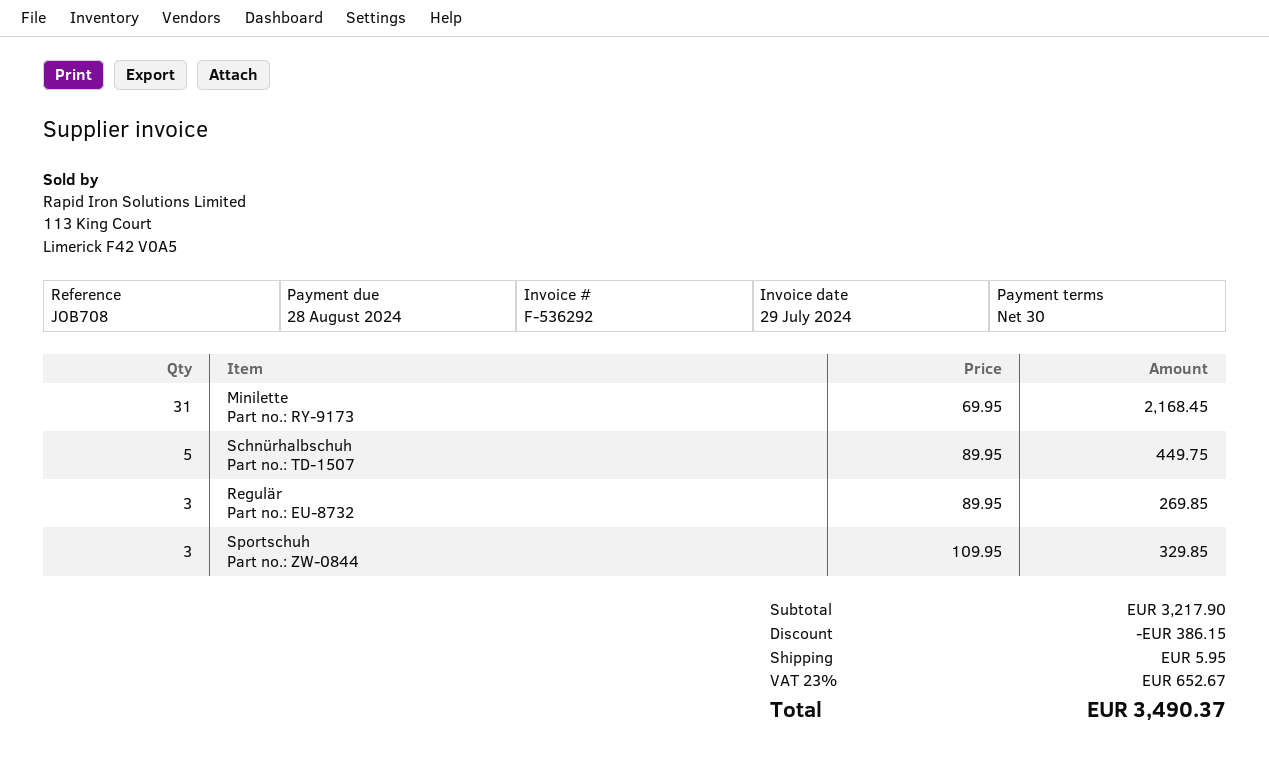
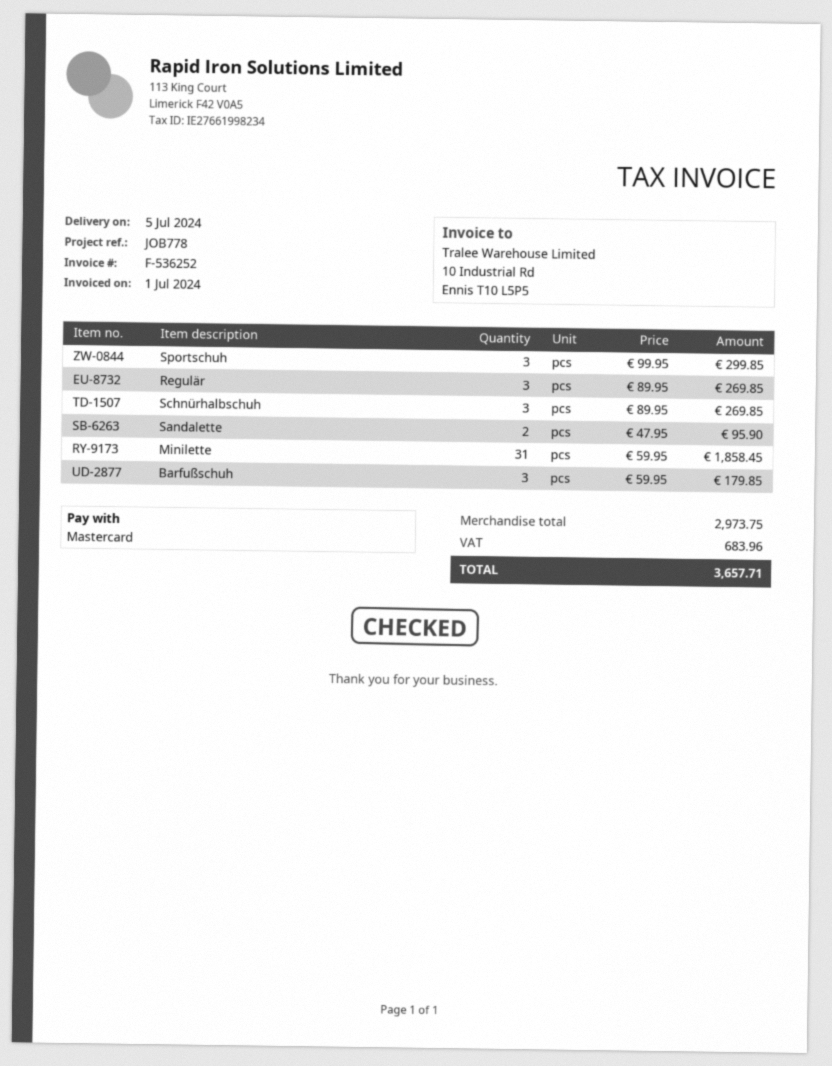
invoice number: F-536292 -> F-536252
invoice date: 2024-07-29 -> 2024-07-01
reference: JOB708 -> JOB778
Minilette: 31 x 69.95 = 2168.45 -> 31 x 59.95 = 1858.45
Schnürhalbschuh: 5 x 89.95 = 449.75 -> 3 x 89.95 = 269.85
Sportschuh: 3 x 109.95 = 329.85 -> 3 x 99.95 = 299.85
Sandalette: none -> 2 x 47.95 = 95.90
Barfußschuh: none -> 3 x 59.95 = 179.85
subtotal: 3217.90 -> 2973.75
discount: 386.15 -> none
shipping: 5.95 -> none
tax: 652.67 -> 683.96
total: 3490.37 -> 3657.71

